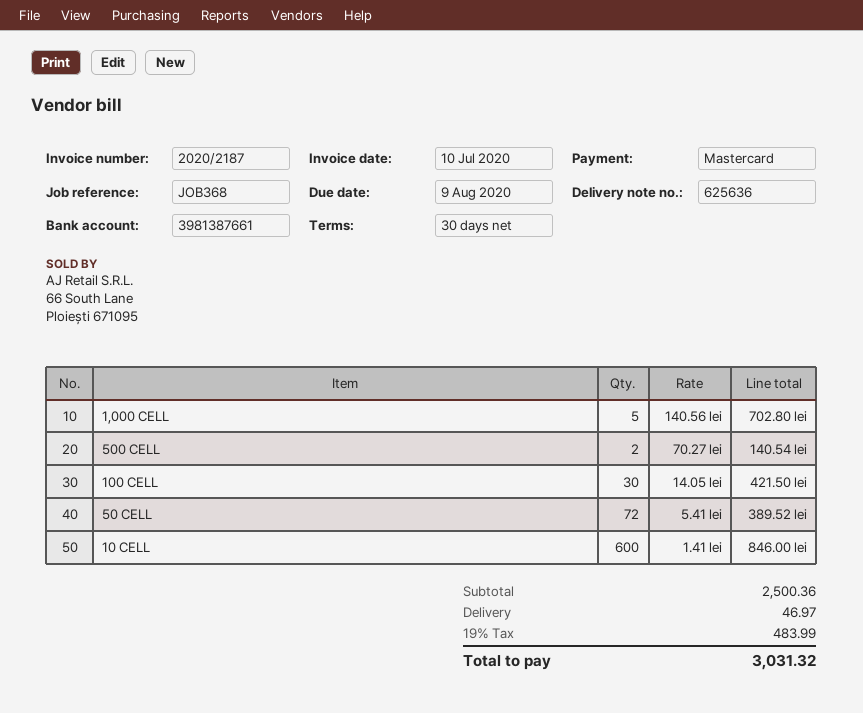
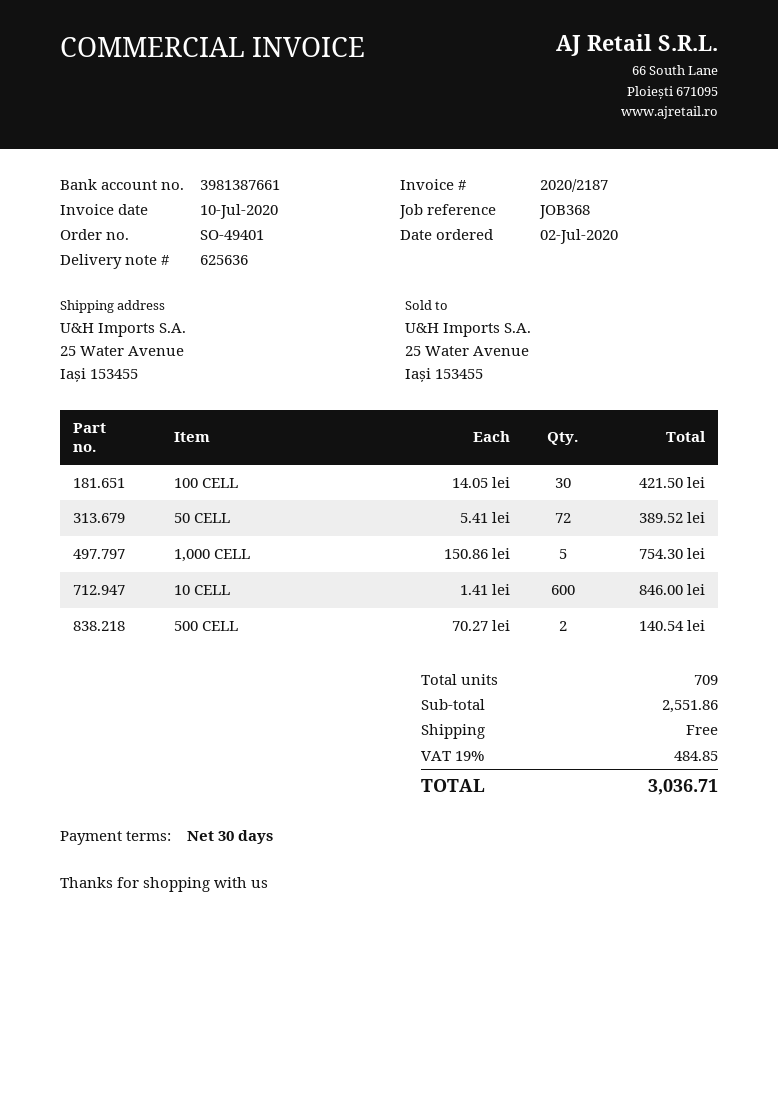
1,000 CELL: 5 x 140.56 = 702.80 -> 5 x 150.86 = 754.30
subtotal: 2500.36 -> 2551.86
shipping: 46.97 -> 0.00
tax: 19% = 483.99 -> 19% = 484.85
total: 3031.32 -> 3036.71

